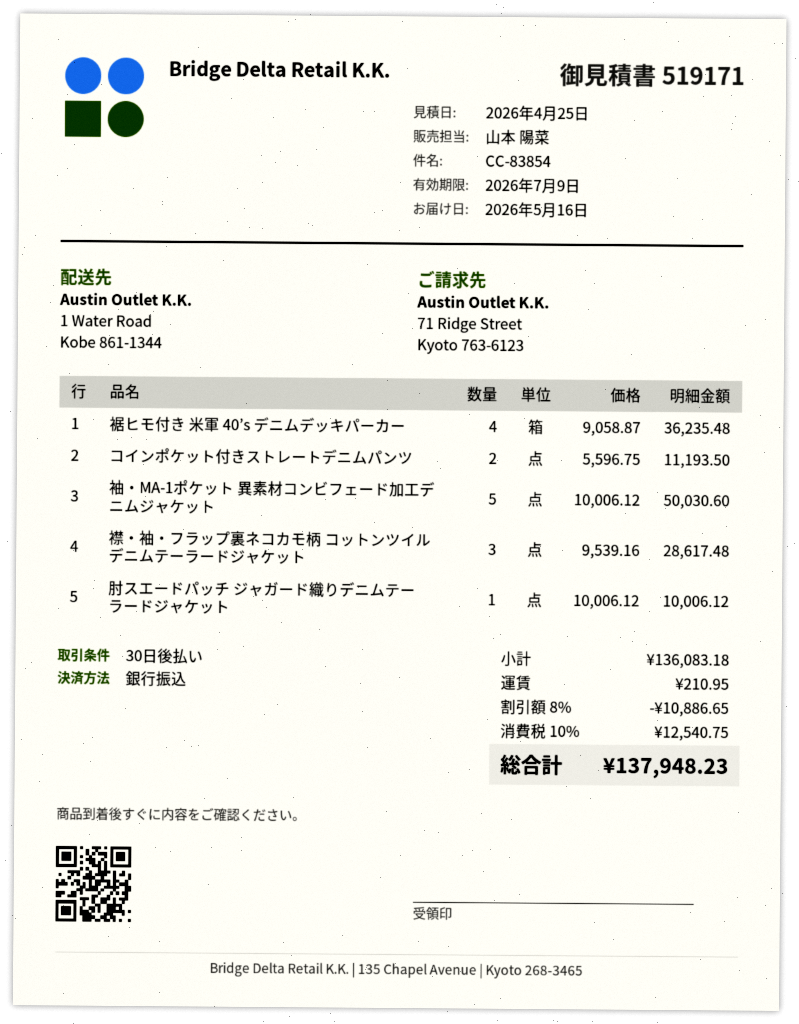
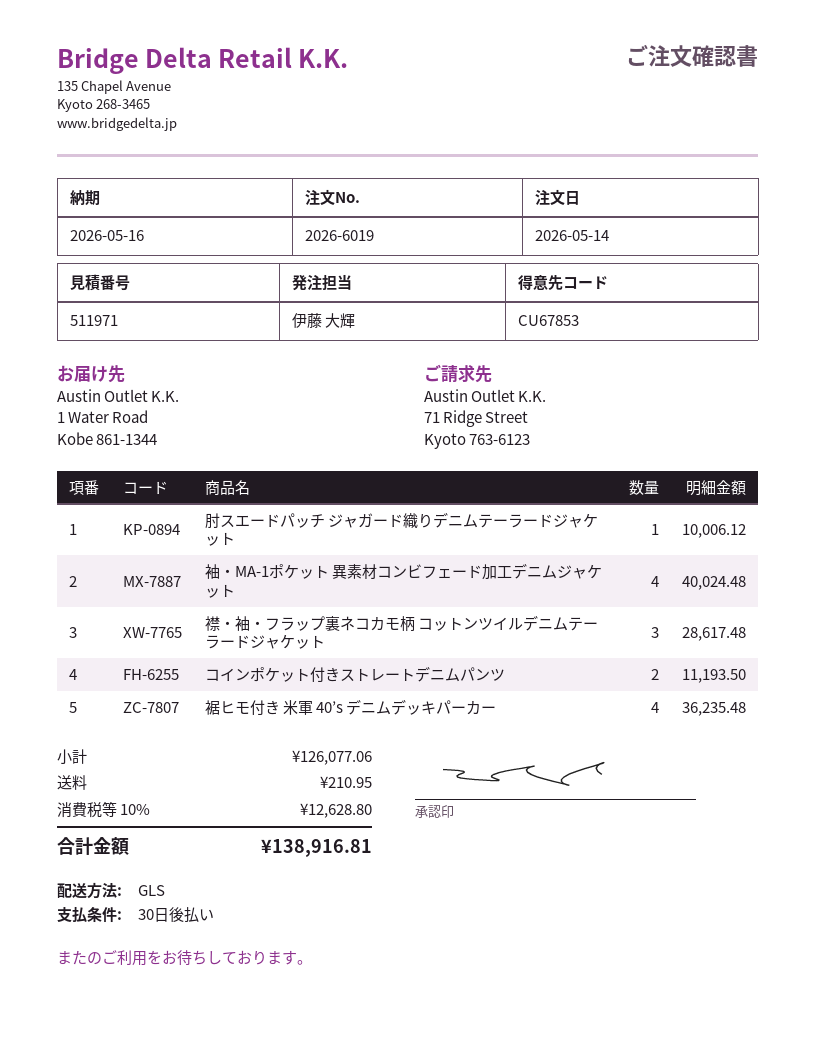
quote number: 519171 -> 511971
袖・MA-1ポケット 異素材コンビフェード加工デニムジャケット: 5 for 50030.60 -> 4 for 40024.48
subtotal: 136083.18 -> 126077.06
discount: 8% = 10886.65 -> none
tax: 10% = 12540.75 -> 10% = 12628.80
total: 137948.23 -> 138916.81

